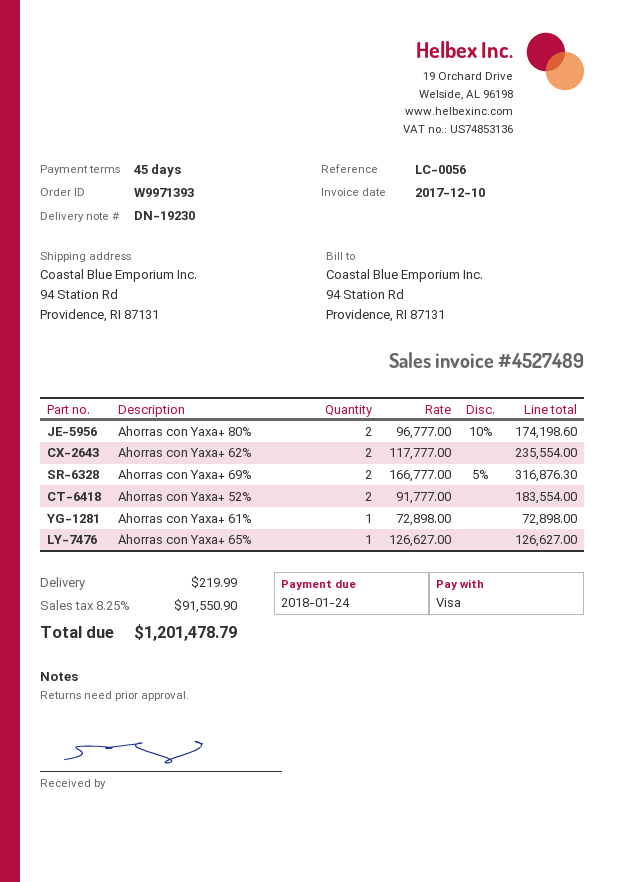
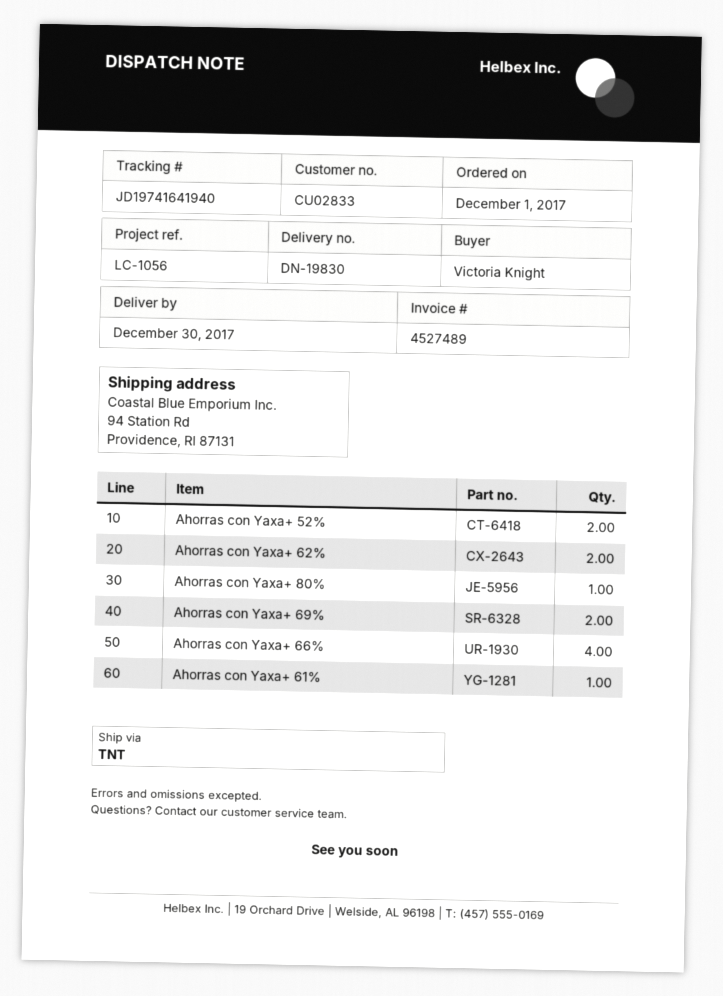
delivery note number: DN-19230 -> DN-19830
reference: LC-0056 -> LC-1056
Ahorras con Yaxa+ 80%: 2 -> 1
Ahorras con Yaxa+ 65%: 1 -> none
Ahorras con Yaxa+ 66%: none -> 4

